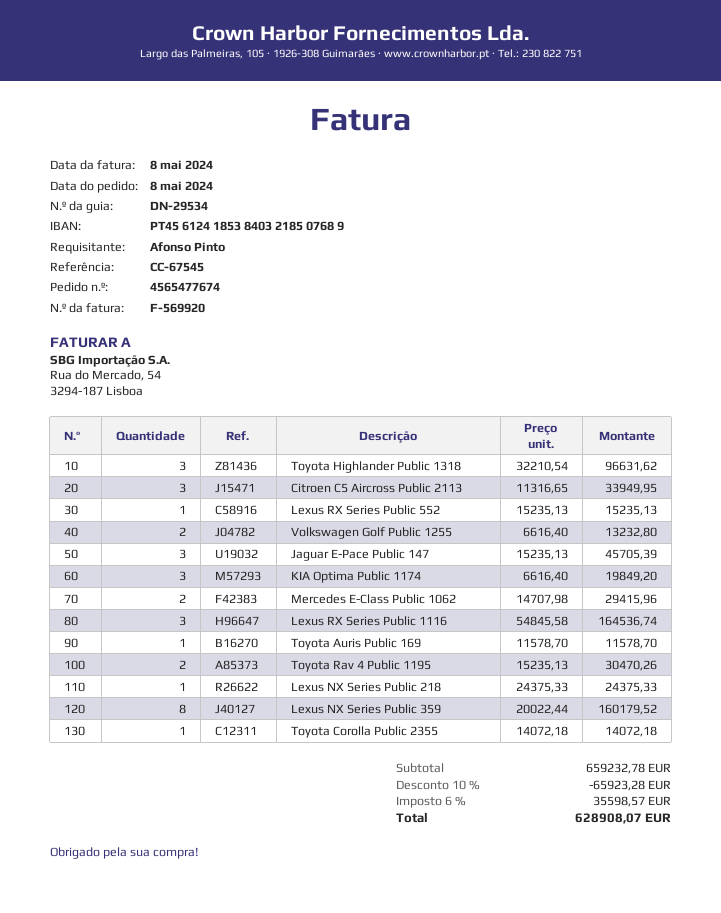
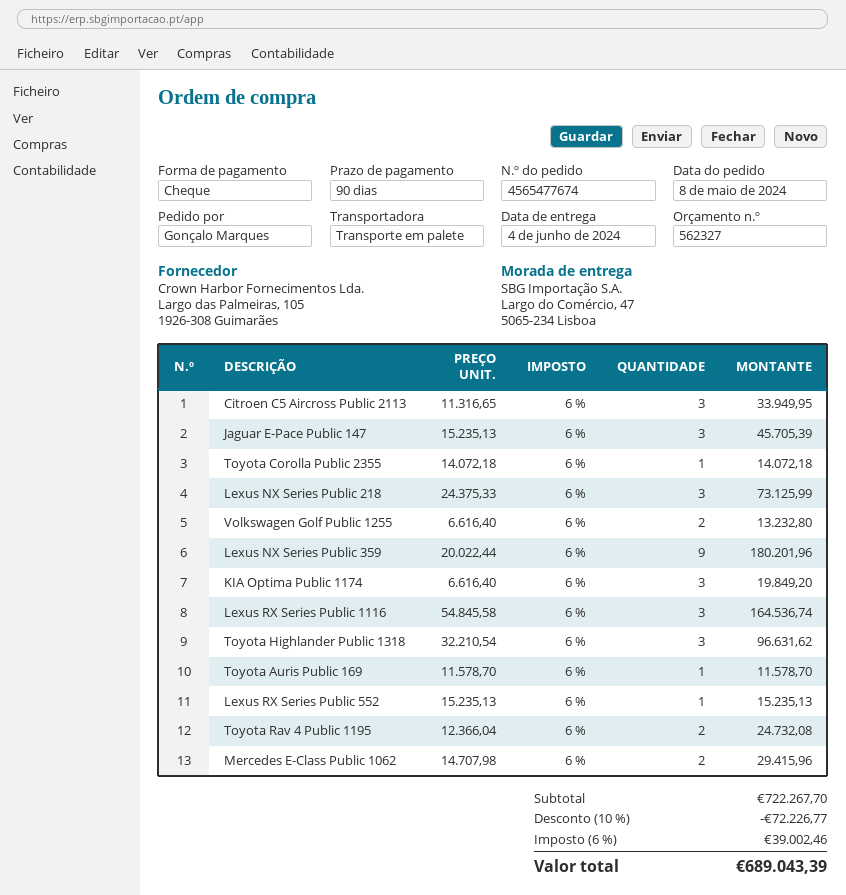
ordered by: Afonso Pinto -> Gonçalo Marques
Toyota Rav 4 Public 1195: 2 x 15235.13 = 30470.26 -> 2 x 12366.04 = 24732.08
Lexus NX Series Public 218: 1 x 24375.33 = 24375.33 -> 3 x 24375.33 = 73125.99
Lexus NX Series Public 359: 8 x 20022.44 = 160179.52 -> 9 x 20022.44 = 180201.96
subtotal: 659232.78 -> 722267.70
discount: 10% = 65923.28 -> 10% = 72226.77
tax: 6% = 35598.57 -> 6% = 39002.46
total: 628908.07 -> 689043.39

